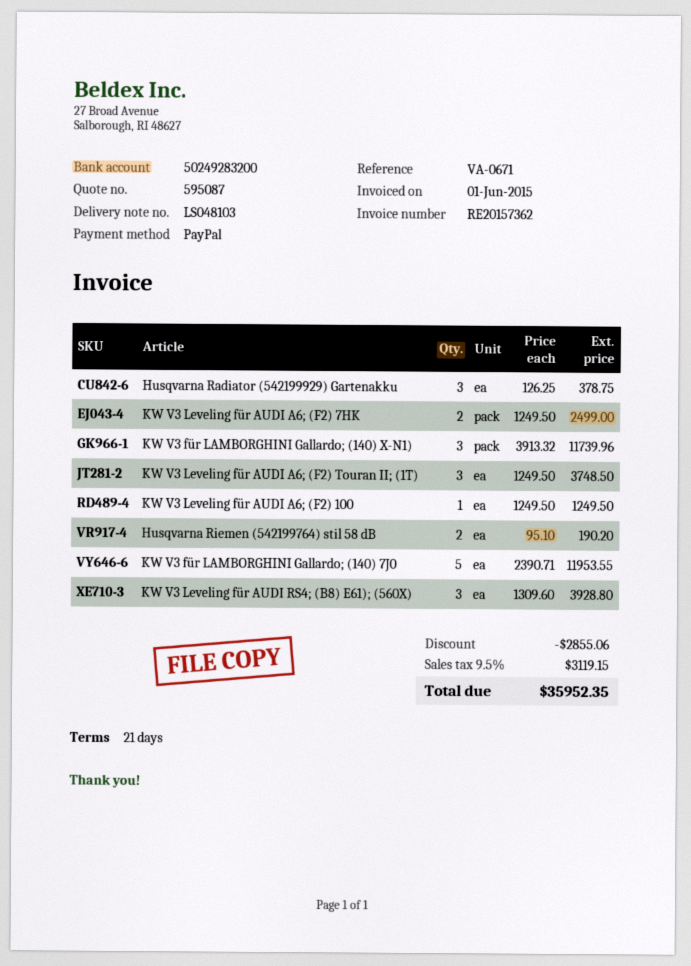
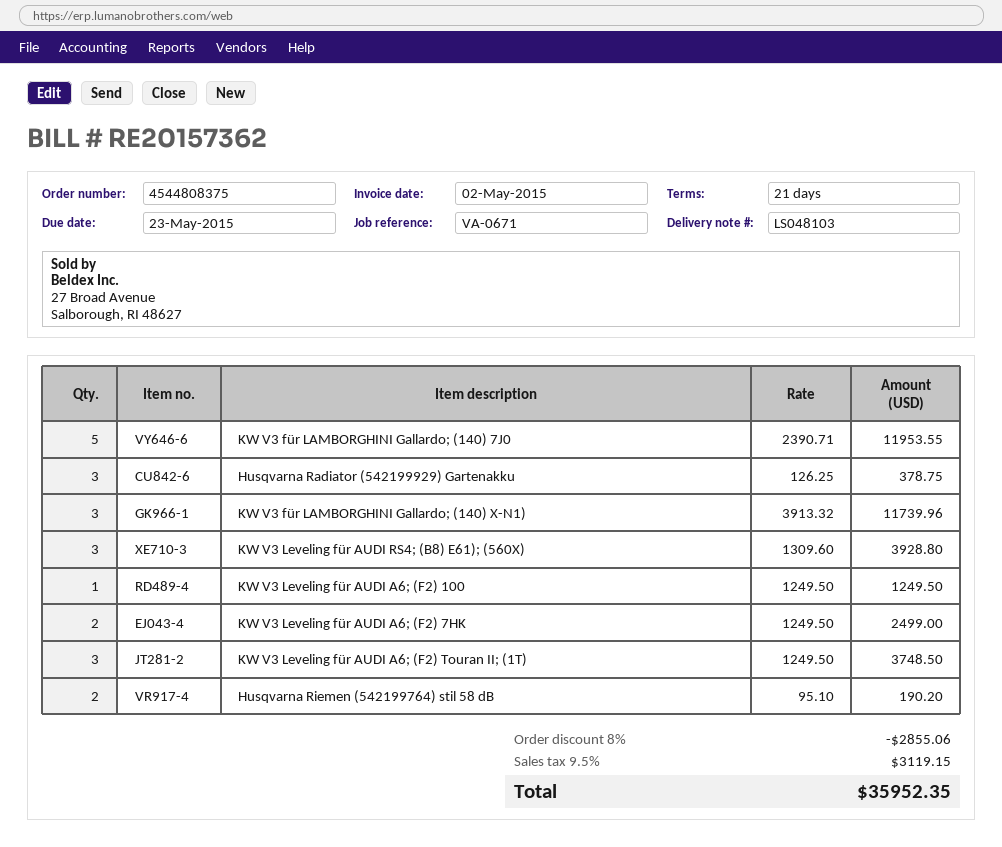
invoice date: 2015-06-01 -> 2015-05-02

